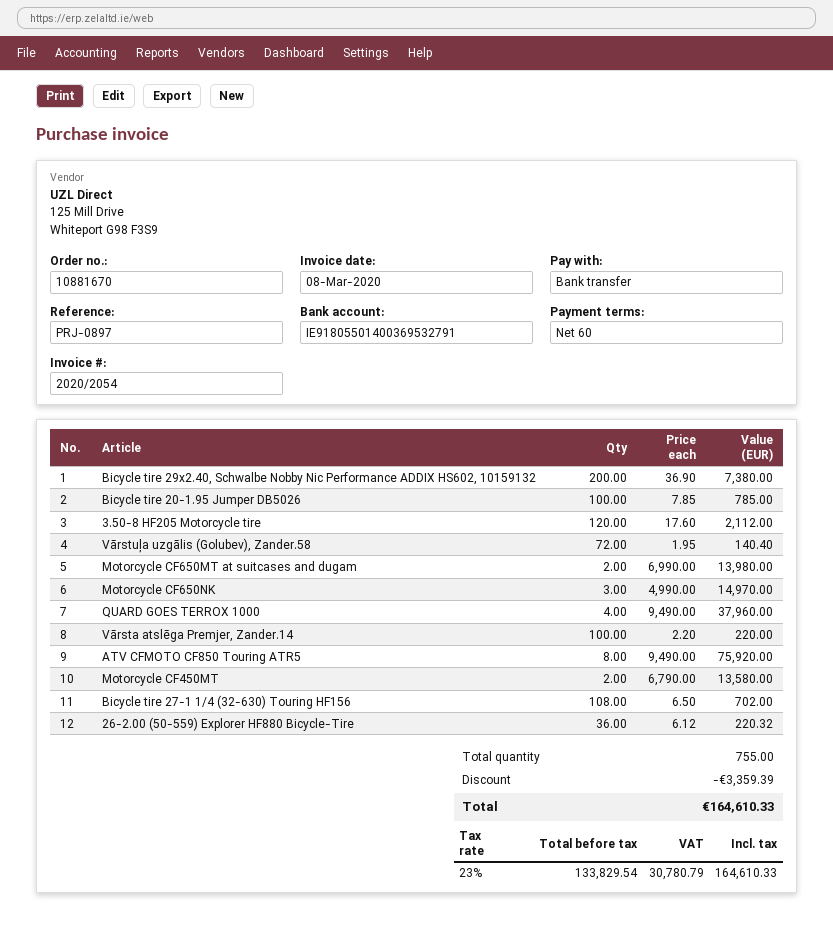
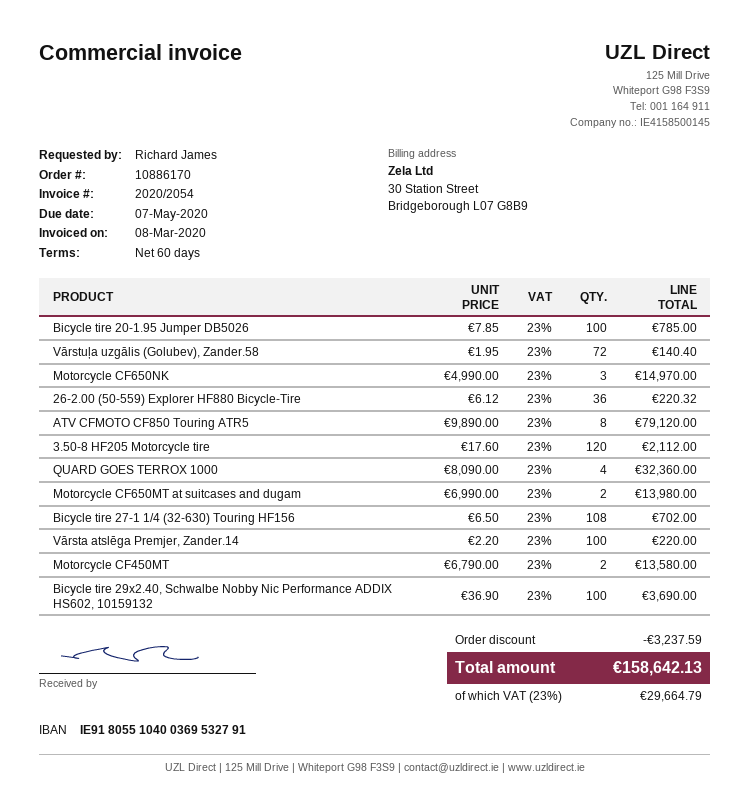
order number: 10881670 -> 10886170
bank account: IE91805501400369532791 -> IE91805510400369532791
Bicycle tire 29x2.40, Schwalbe Nobby Nic Performance ADDIX HS602, 10159132: 200 x 36.90 = 7380.00 -> 100 x 36.90 = 3690.00
QUARD GOES TERROX 1000: 4 x 9490.00 = 37960.00 -> 4 x 8090.00 = 32360.00
ATV CFMOTO CF850 Touring ATR5: 8 x 9490.00 = 75920.00 -> 8 x 9890.00 = 79120.00
discount: 3359.39 -> 3237.59
tax: 23% = 30780.79 -> 23% = 29664.79
total: 164610.33 -> 158642.13

